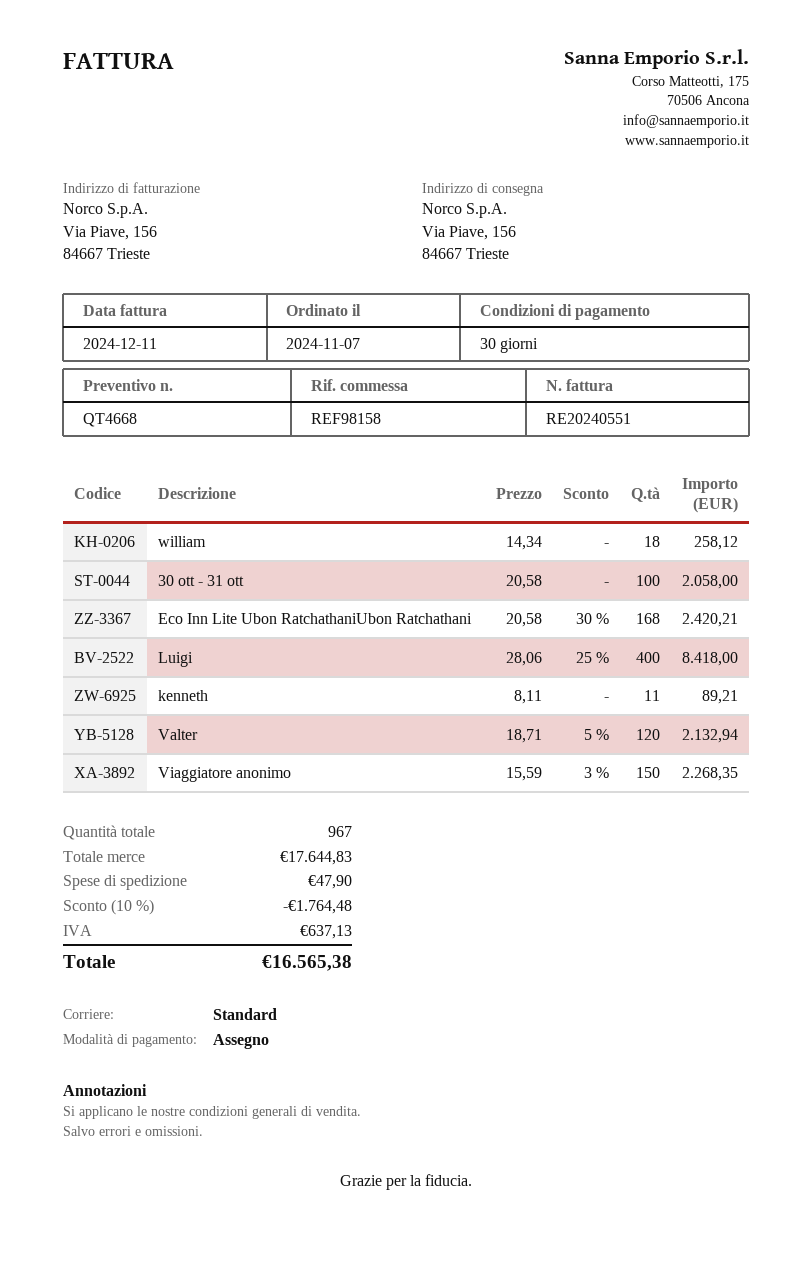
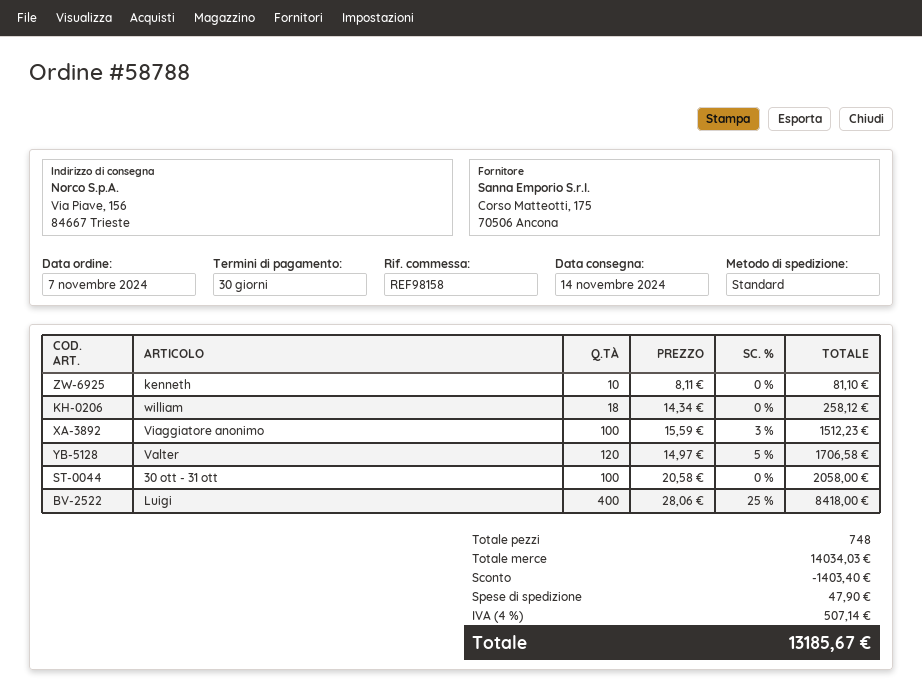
Eco Inn Lite Ubon RatchathaniUbon Ratchathani: 168 x 20.58 - 30% = 2420.21 -> none
kenneth: 11 x 8.11 = 89.21 -> 10 x 8.11 = 81.10
Valter: 120 x 18.71 - 5% = 2132.94 -> 120 x 14.97 - 5% = 1706.58
Viaggiatore anonimo: 150 x 15.59 - 3% = 2268.35 -> 100 x 15.59 - 3% = 1512.23
total quantity: 967 -> 748
subtotal: 17644.83 -> 14034.03
discount: 1764.48 -> 1403.40
tax: 637.13 -> 507.14
total: 16565.38 -> 13185.67

